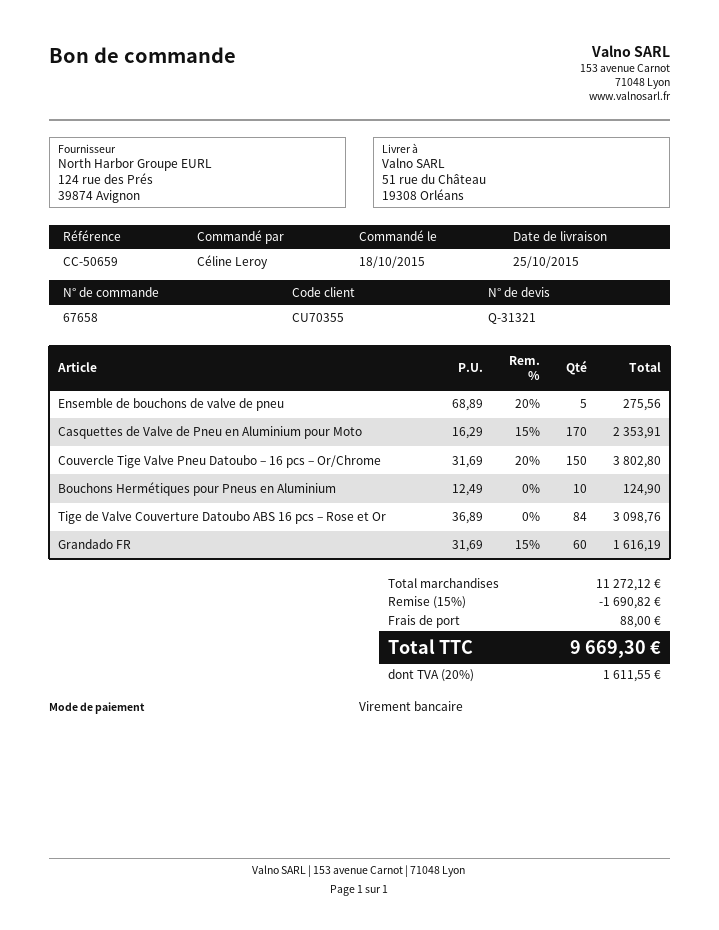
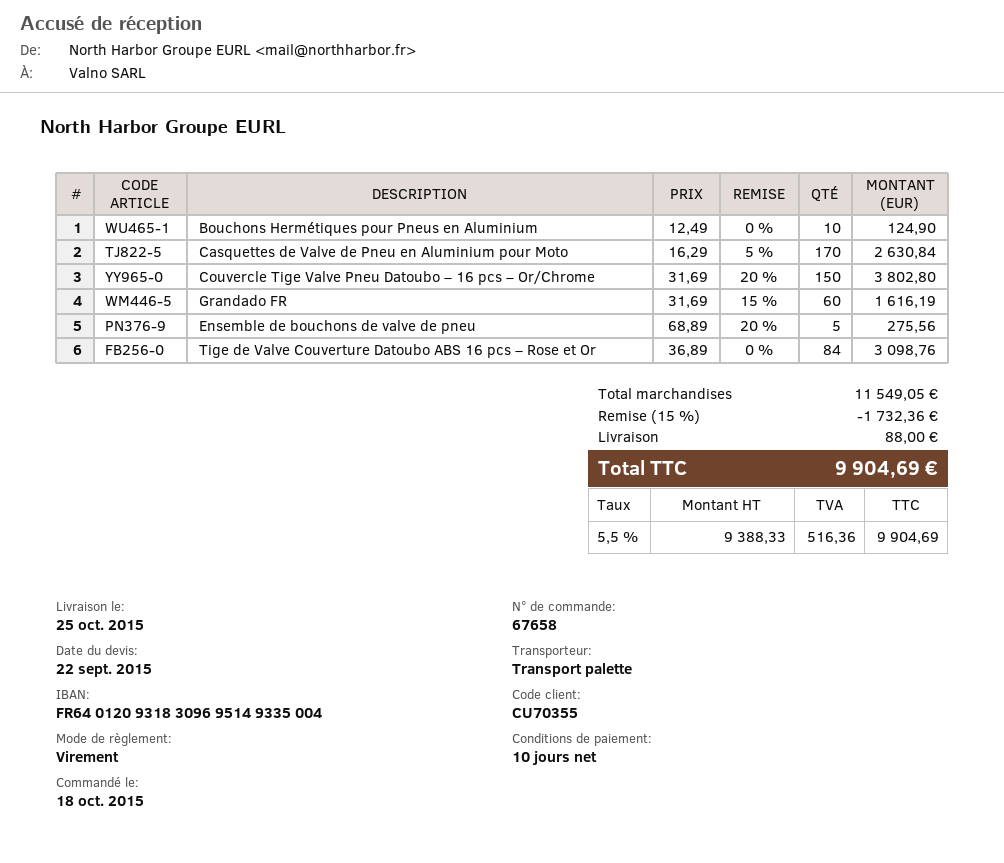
Casquettes de Valve de Pneu en Aluminium pour Moto: 170 x 16.29 - 15% = 2353.91 -> 170 x 16.29 - 5% = 2630.84
subtotal: 11272.12 -> 11549.05
discount: 15% = 1690.82 -> 15% = 1732.36
tax: 20% = 1611.55 -> 5.5% = 516.36
total: 9669.30 -> 9904.69

